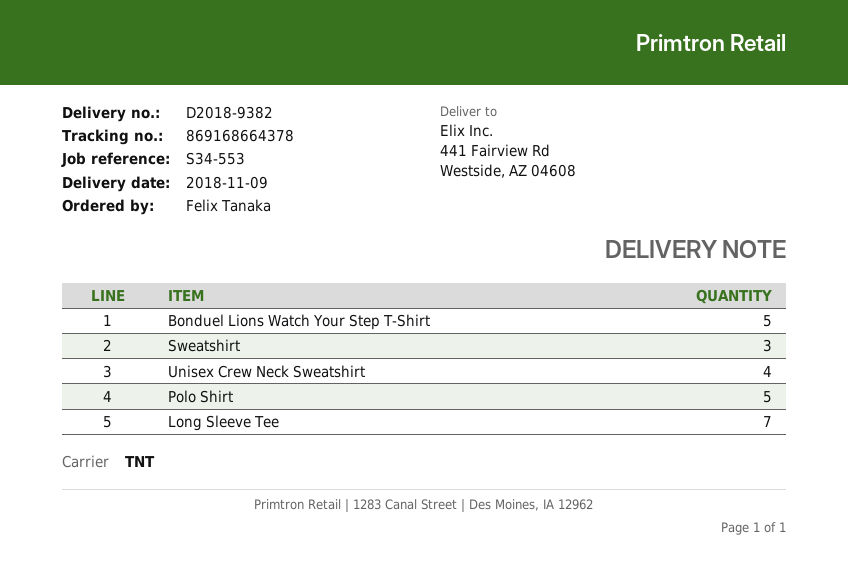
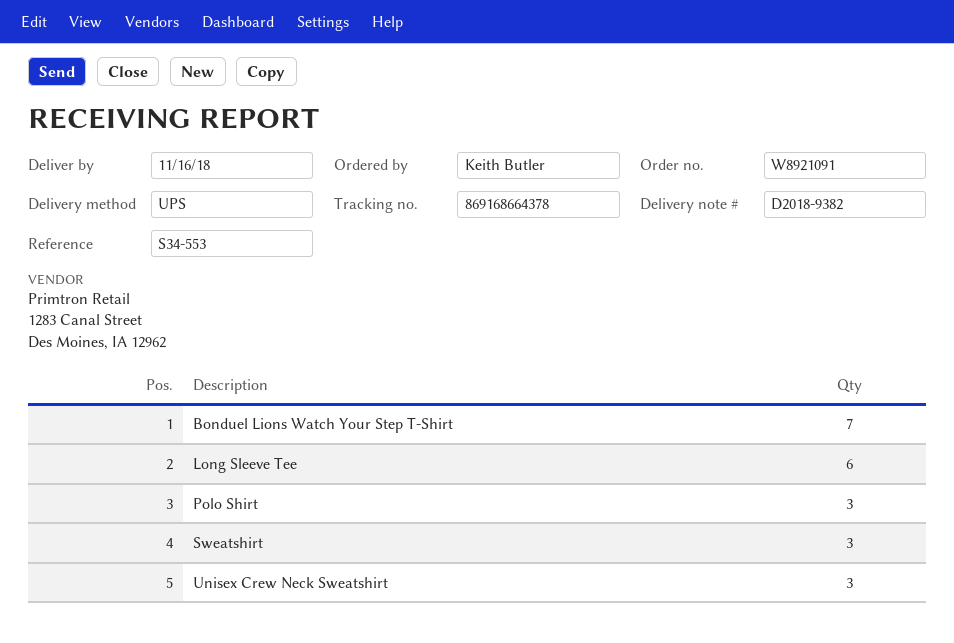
delivery date: 2018-11-09 -> 2018-11-16
ordered by: Felix Tanaka -> Keith Butler
shipping method: TNT -> UPS
Bonduel Lions Watch Your Step T-Shirt: 5 -> 7
Unisex Crew Neck Sweatshirt: 4 -> 3
Polo Shirt: 5 -> 3
Long Sleeve Tee: 7 -> 6

